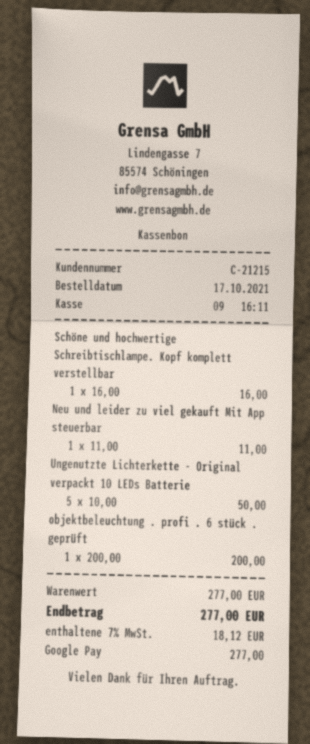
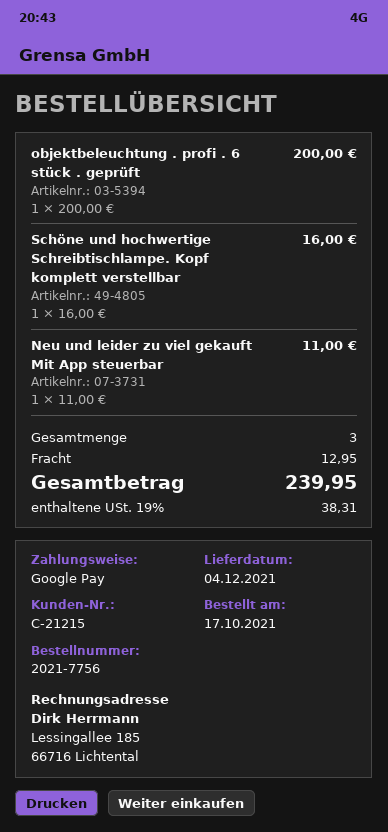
Ungenutzte Lichterkette - Original verpackt 10 LEDs Batterie: 5 x 10.00 = 50.00 -> none
shipping: none -> 12.95
tax: 7% = 18.12 -> 19% = 38.31
total: 277.00 -> 239.95

